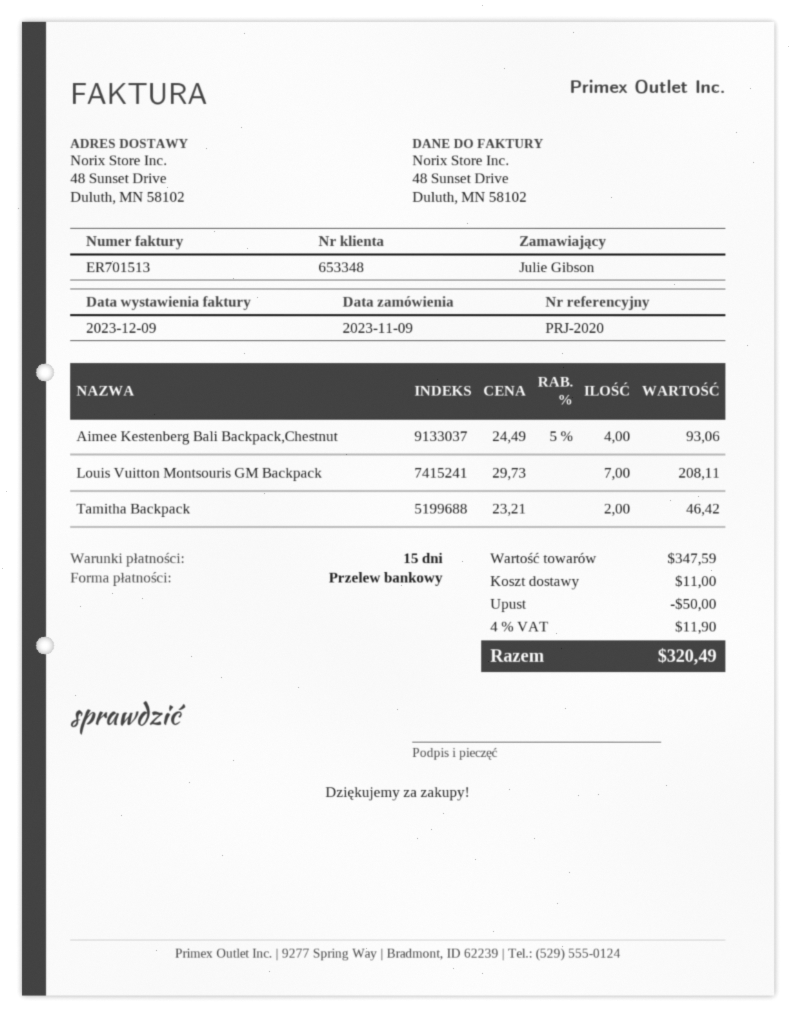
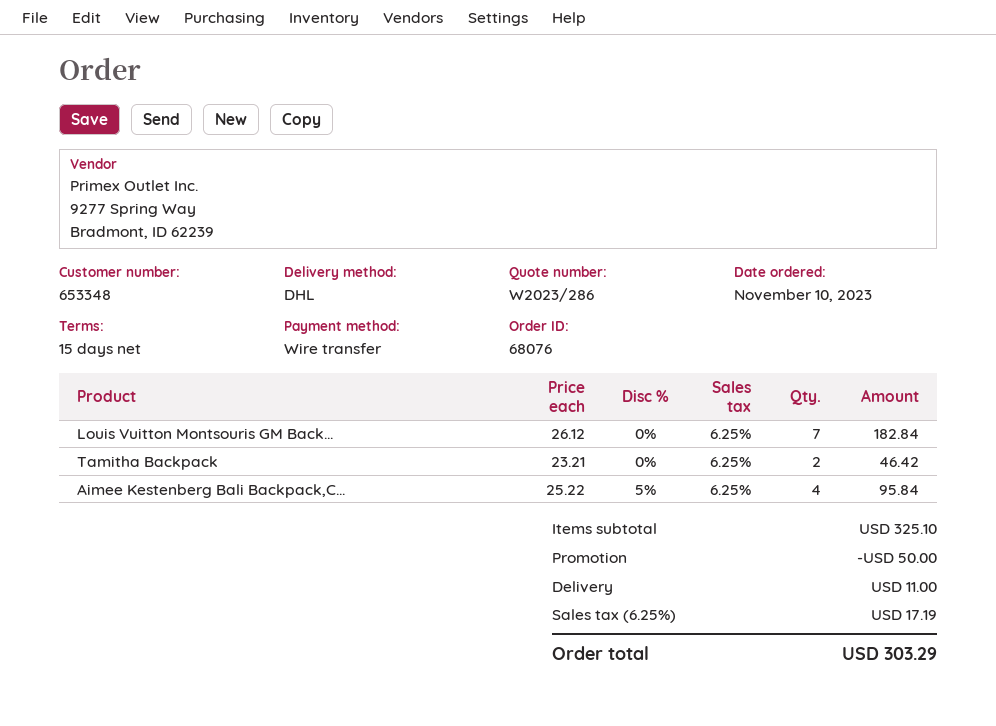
order date: 2023-11-09 -> 2023-11-10
Aimee Kestenberg Bali Backpack,Chestnut: 4 x 24.49 - 5% = 93.06 -> 4 x 25.22 - 5% = 95.84
Louis Vuitton Montsouris GM Backpack: 7 x 29.73 = 208.11 -> 7 x 26.12 = 182.84
subtotal: 347.59 -> 325.10
tax: 4% = 11.90 -> 6.25% = 17.19
total: 320.49 -> 303.29

